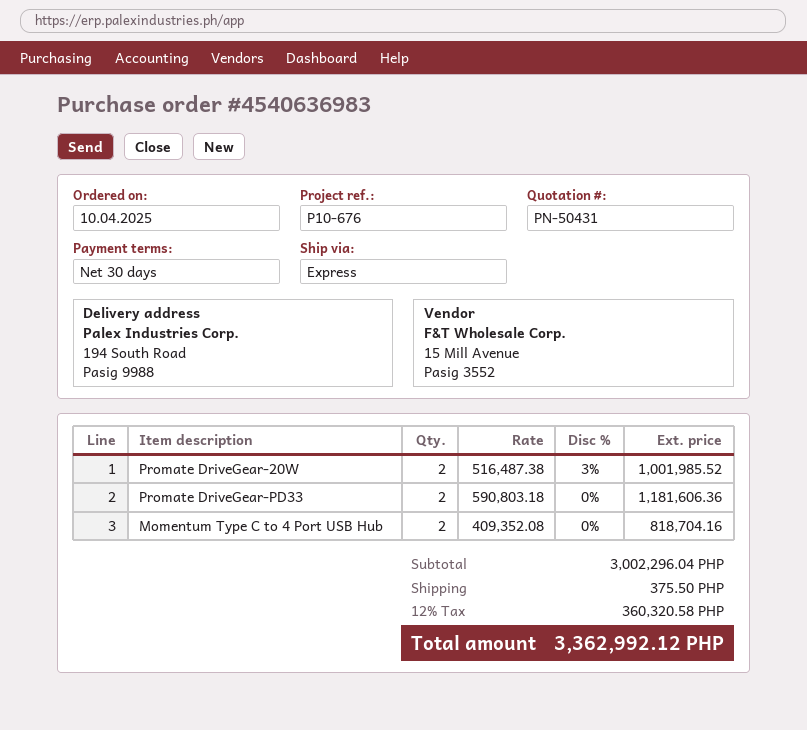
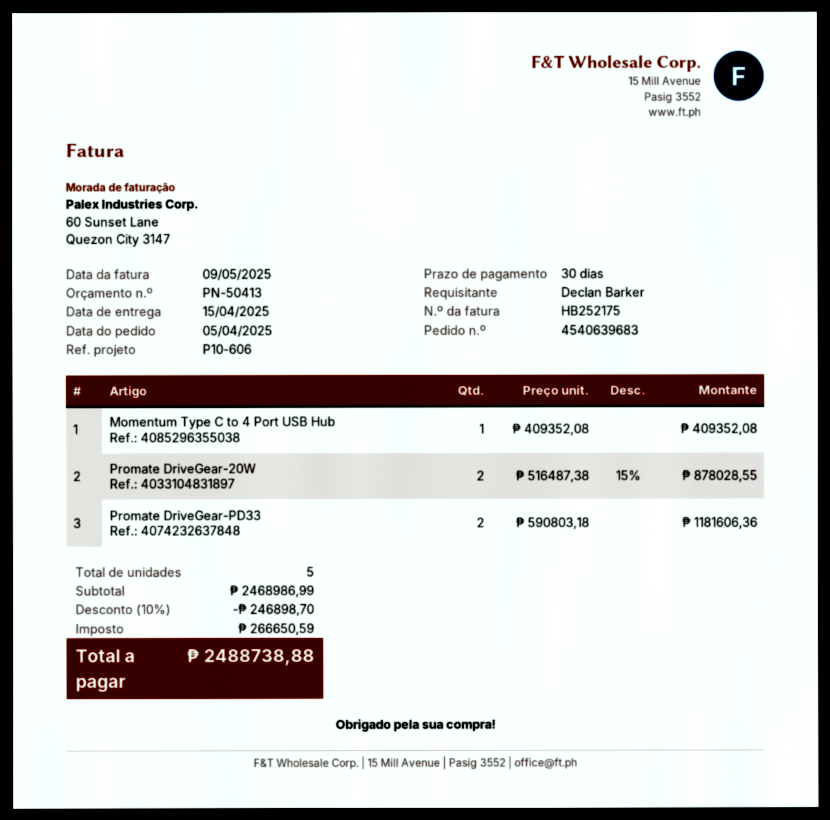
quote number: PN-50431 -> PN-50413
order number: 4540636983 -> 4540639683
order date: 2025-04-10 -> 2025-04-05
reference: P10-676 -> P10-606
Promate DriveGear-20W: 2 x 516487.38 - 3% = 1001985.52 -> 2 x 516487.38 - 15% = 878028.55
Momentum Type C to 4 Port USB Hub: 2 x 409352.08 = 818704.16 -> 1 x 409352.08 = 409352.08
subtotal: 3002296.04 -> 2468986.99
discount: none -> 10% = 246898.70
shipping: 375.50 -> none
tax: 360320.58 -> 266650.59
total: 3362992.12 -> 2488738.88

